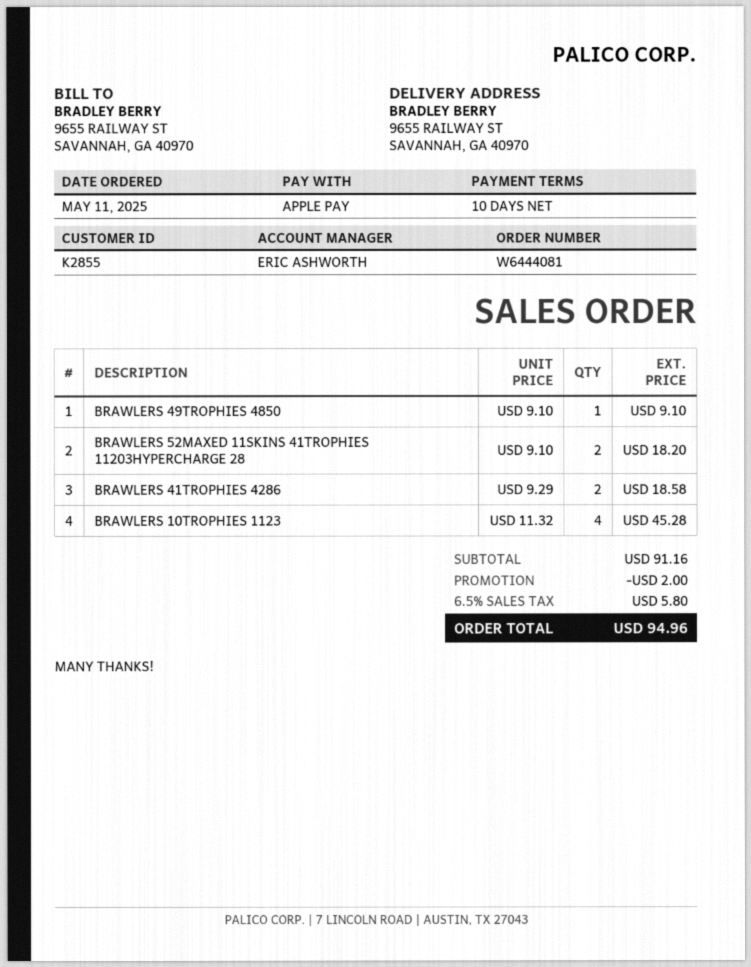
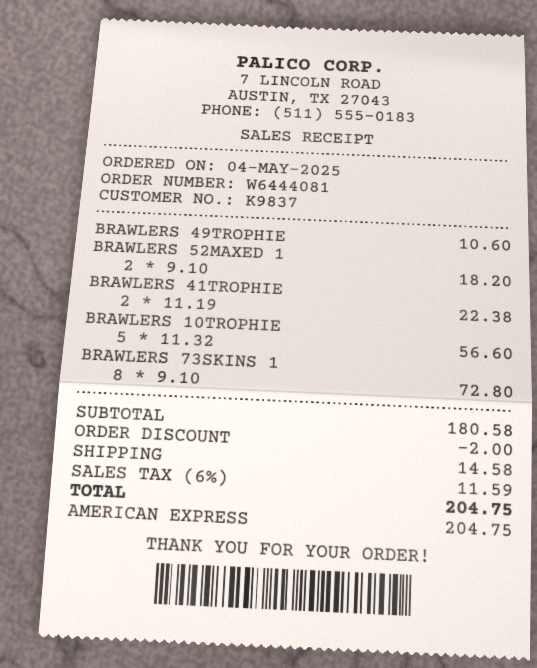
order date: 2025-05-11 -> 2025-05-04
customer number: K2855 -> K9837
payment method: Apple Pay -> American Express
BRAWLERS 49TROPHIES 4850: 1 x 9.10 = 9.10 -> 1 x 10.60 = 10.60
BRAWLERS 41TROPHIES 4286: 2 x 9.29 = 18.58 -> 2 x 11.19 = 22.38
BRAWLERS 10TROPHIES 1123: 4 x 11.32 = 45.28 -> 5 x 11.32 = 56.60
BRAWLERS 73SKINS 1: none -> 8 x 9.10 = 72.80
subtotal: 91.16 -> 180.58
shipping: none -> 14.58
tax: 6.5% = 5.80 -> 6% = 11.59
total: 94.96 -> 204.75

